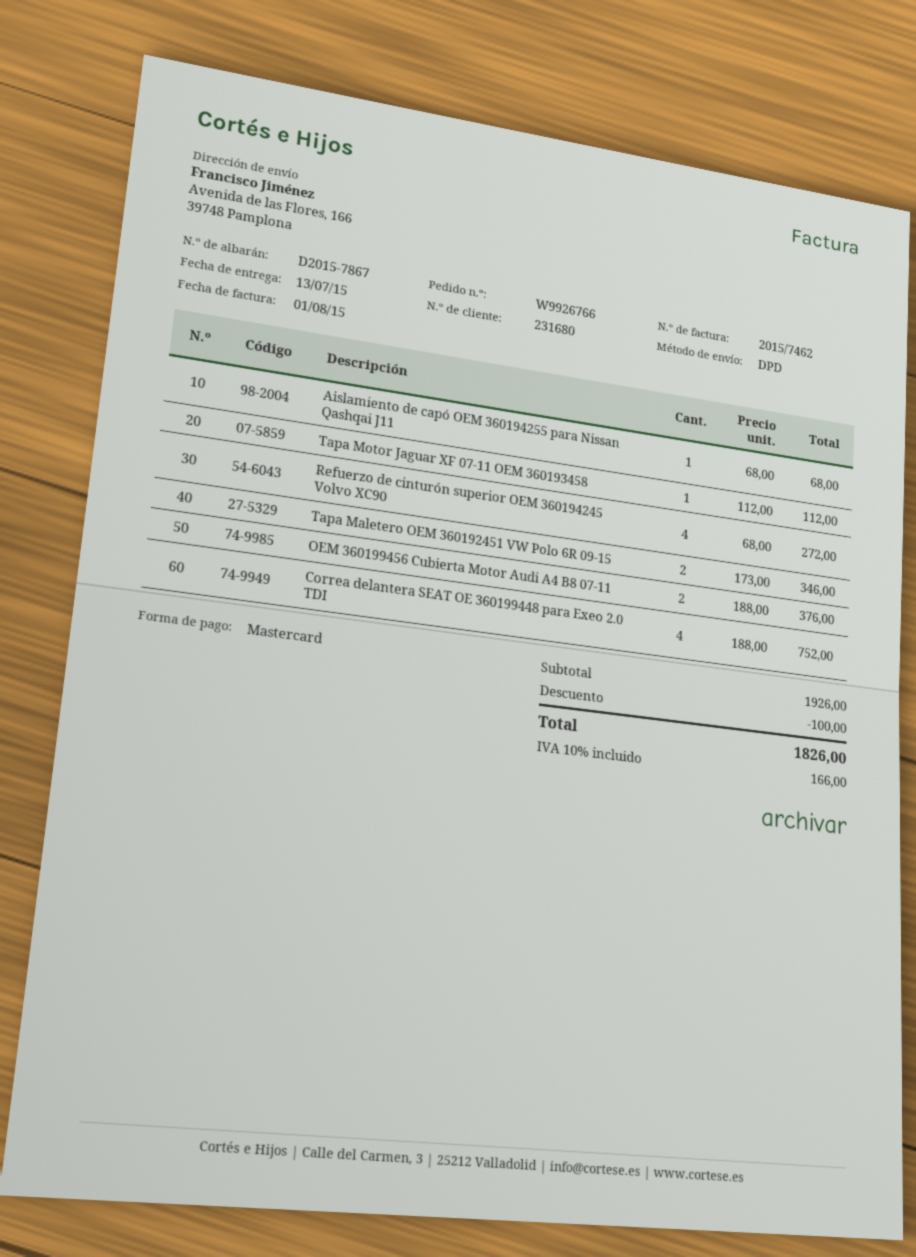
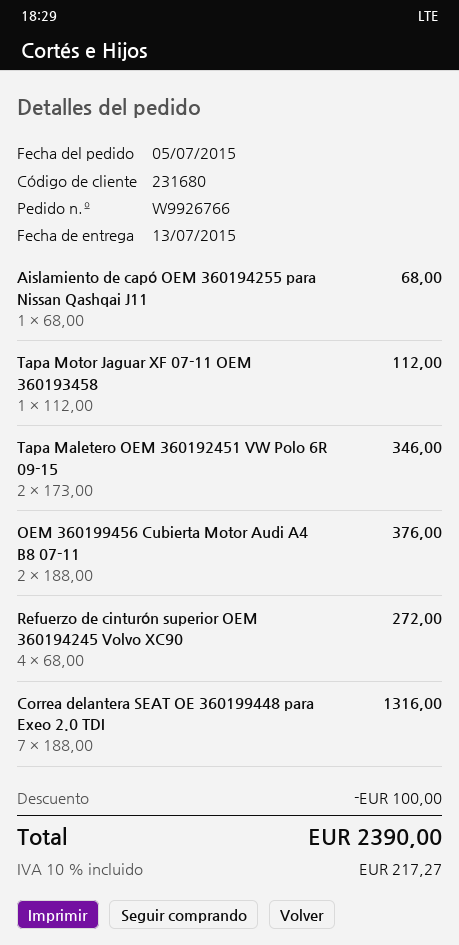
Correa delantera SEAT OE 360199448 para Exeo 2.0 TDI: 4 x 188.00 = 752.00 -> 7 x 188.00 = 1316.00
tax: 10% = 166.00 -> 10% = 217.27
total: 1826.00 -> 2390.00

